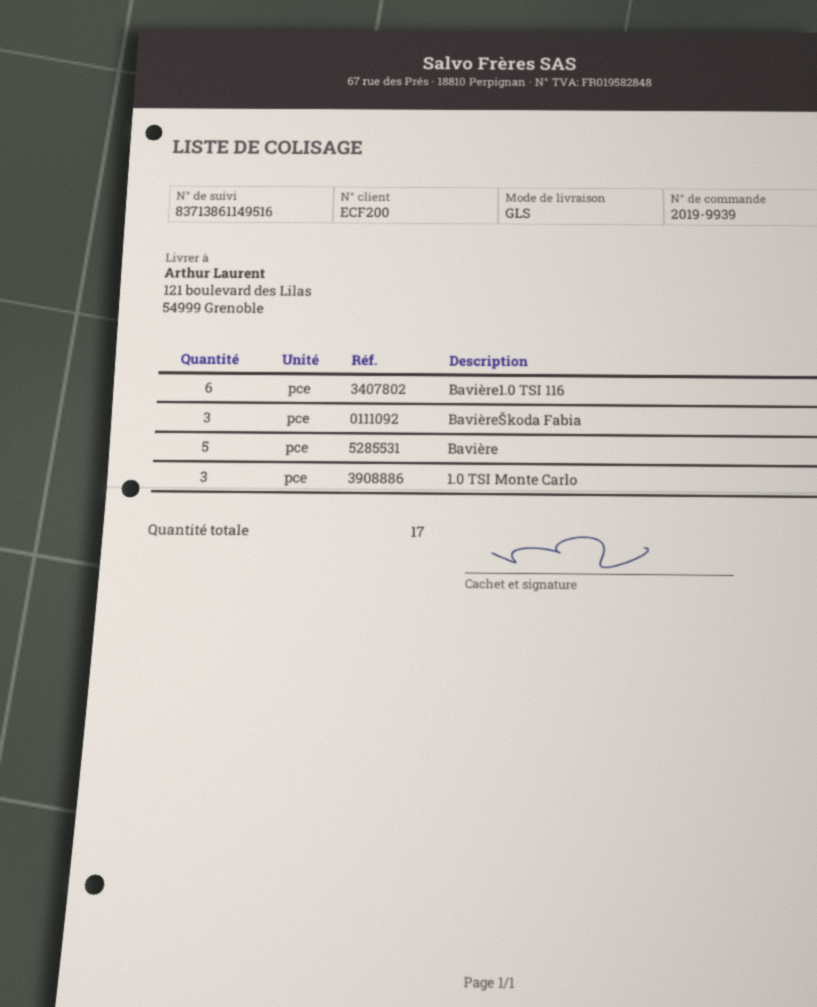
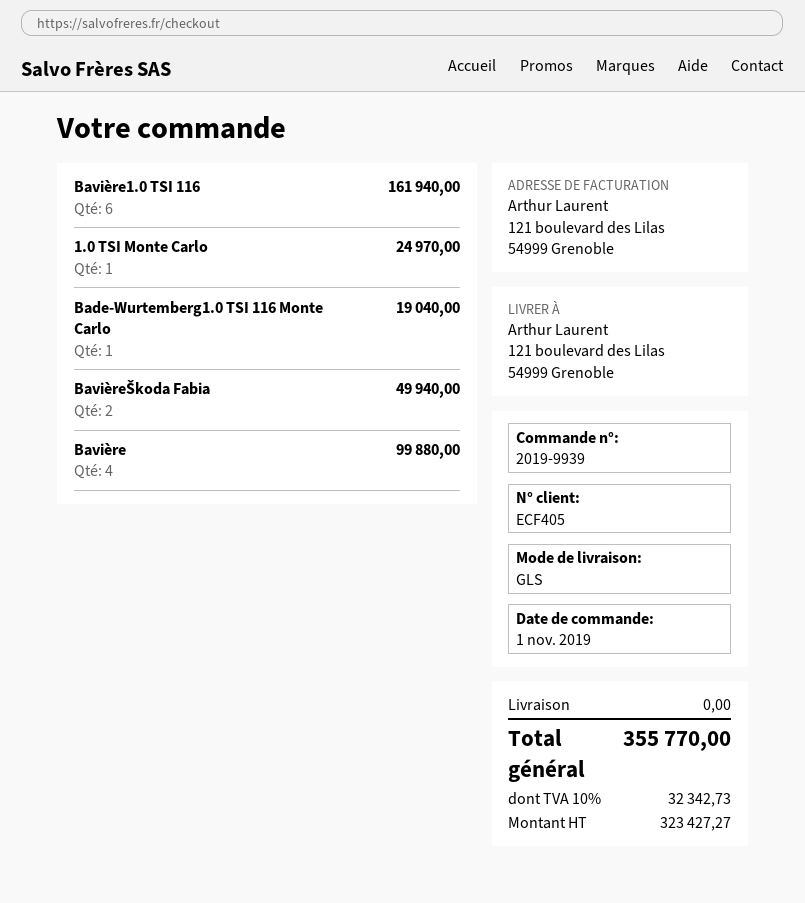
customer number: ECF200 -> ECF405
BavièreŠkoda Fabia: 3 -> 2
Bavière: 5 -> 4
1.0 TSI Monte Carlo: 3 -> 1
Bade-Wurtemberg1.0 TSI 116 Monte Carlo: none -> 1

